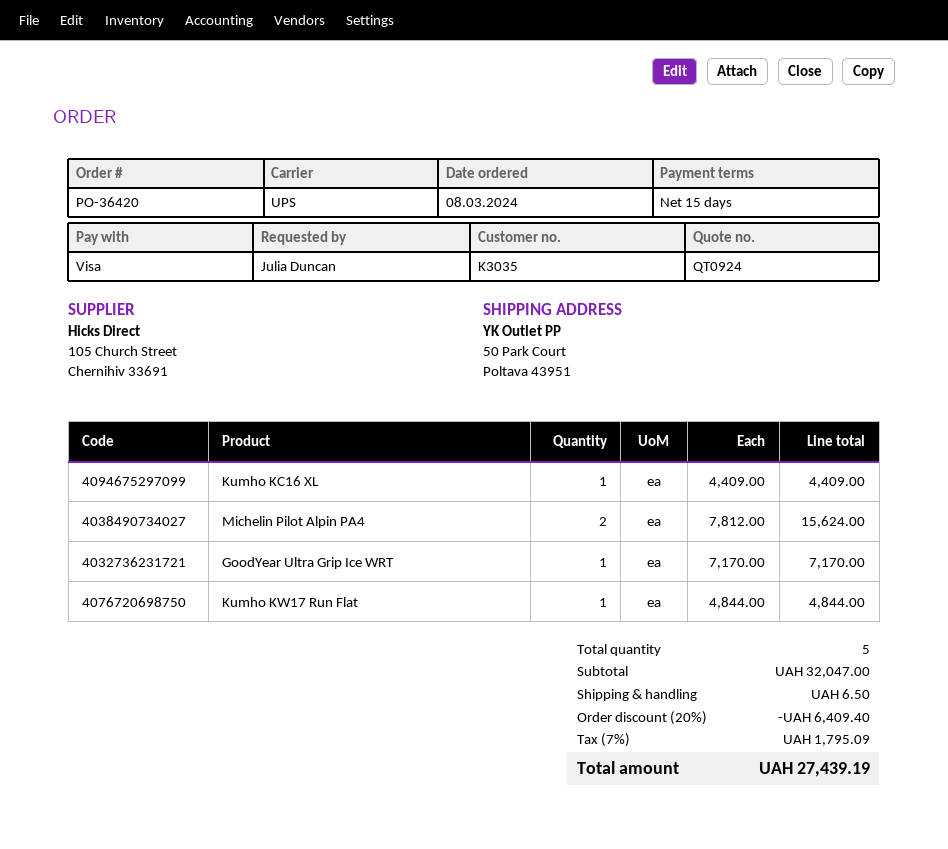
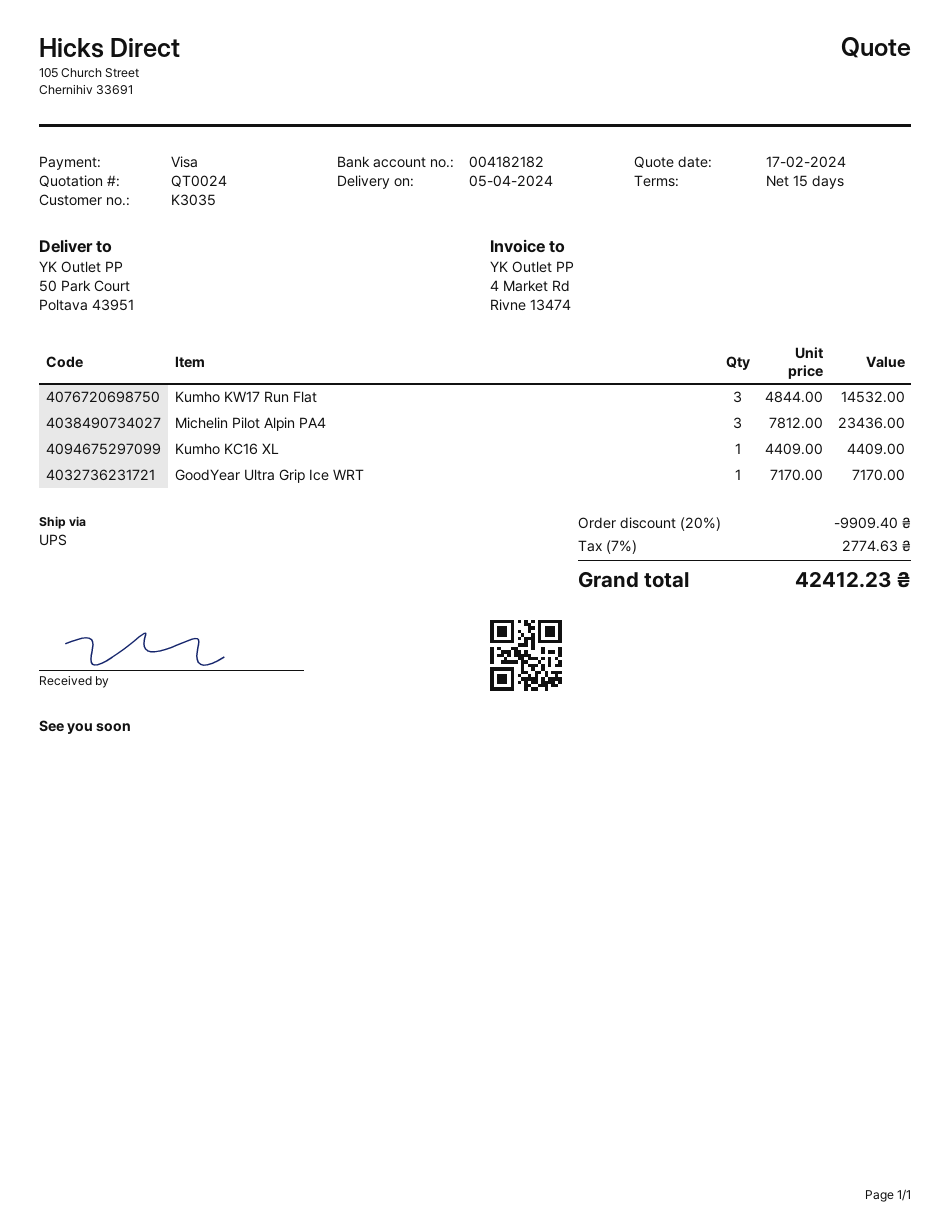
quote number: QT0924 -> QT0024
Michelin Pilot Alpin PA4: 2 x 7812.00 = 15624.00 -> 3 x 7812.00 = 23436.00
Kumho KW17 Run Flat: 1 x 4844.00 = 4844.00 -> 3 x 4844.00 = 14532.00
discount: 20% = 6409.40 -> 20% = 9909.40
shipping: 6.50 -> none
tax: 7% = 1795.09 -> 7% = 2774.63
total: 27439.19 -> 42412.23

